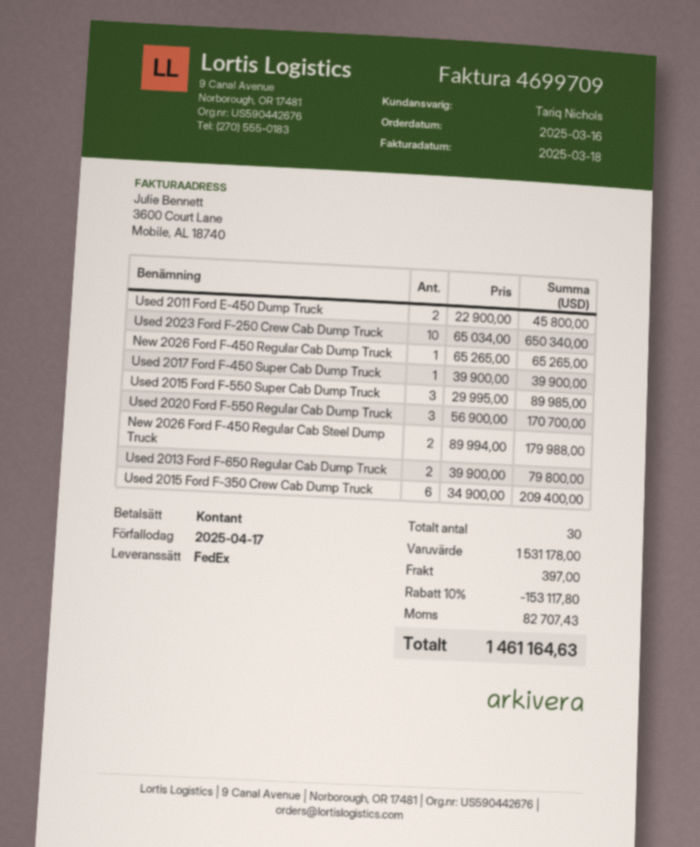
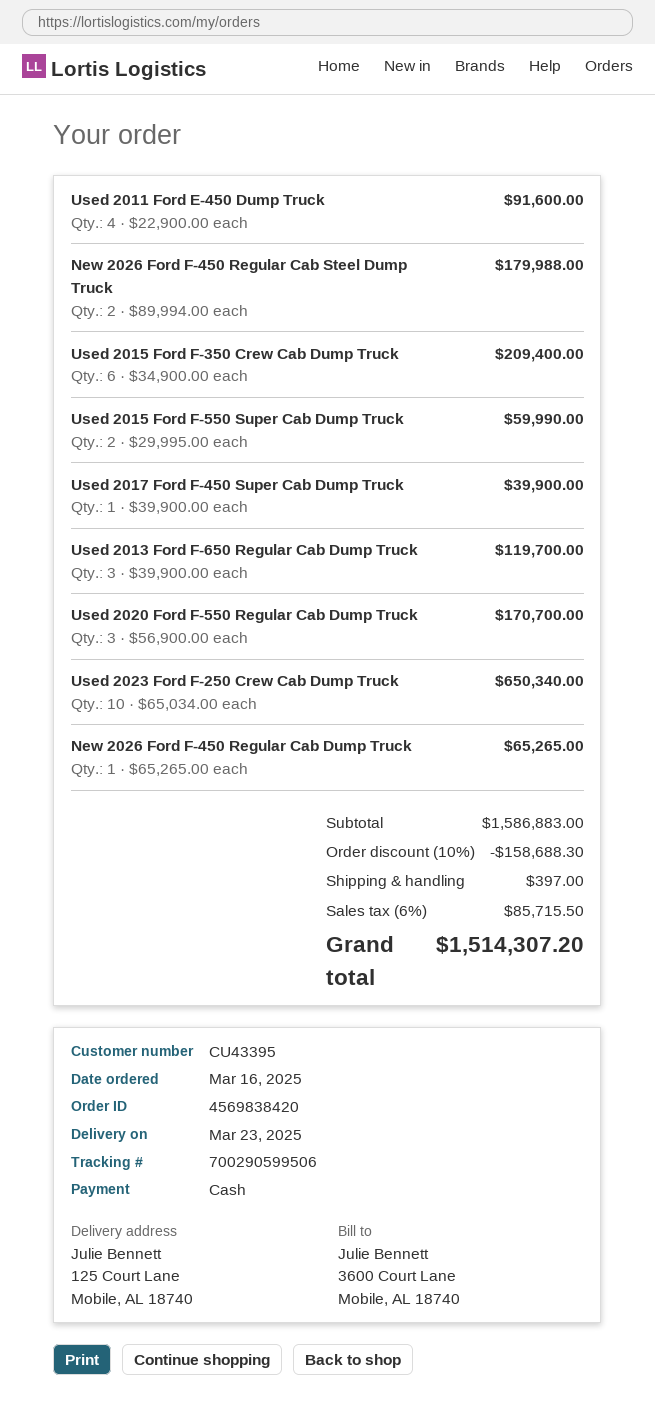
Used 2011 Ford E-450 Dump Truck: 2 x 22900.00 = 45800.00 -> 4 x 22900.00 = 91600.00
Used 2015 Ford F-550 Super Cab Dump Truck: 3 x 29995.00 = 89985.00 -> 2 x 29995.00 = 59990.00
Used 2013 Ford F-650 Regular Cab Dump Truck: 2 x 39900.00 = 79800.00 -> 3 x 39900.00 = 119700.00
subtotal: 1531178.00 -> 1586883.00
discount: 10% = 153117.80 -> 10% = 158688.30
tax: 82707.43 -> 85715.50
total: 1461164.63 -> 1514307.20

